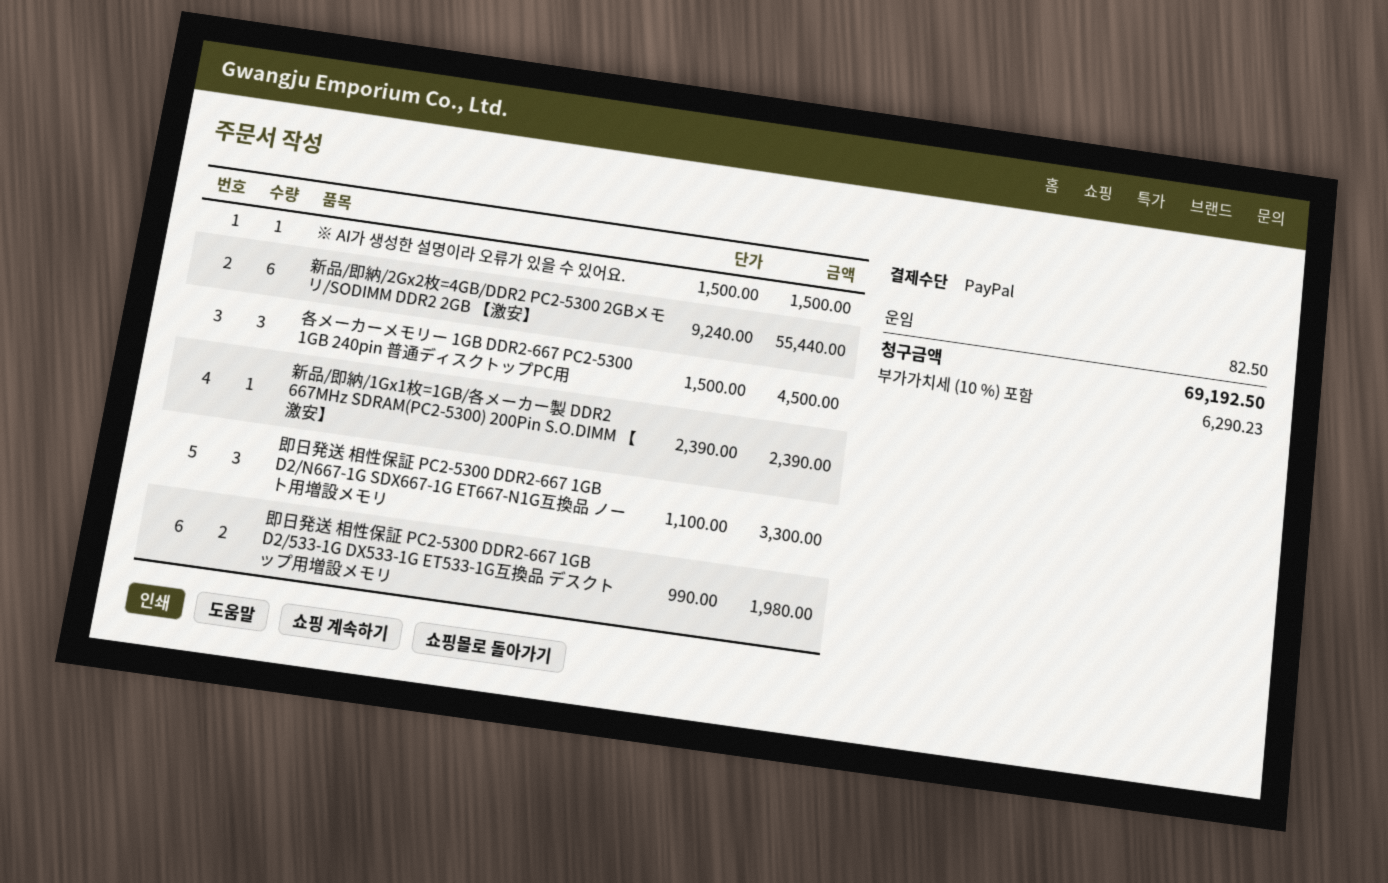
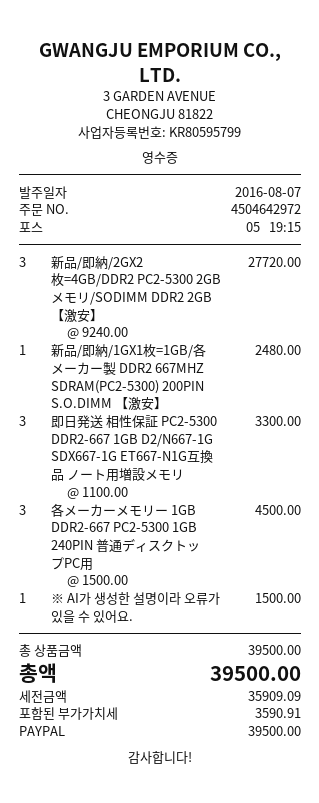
新品/即納/2Gx2枚=4GB/DDR2 PC2-5300 2GBメモリ/SODIMM DDR2 2GB 【激安】: 6 x 9240.00 = 55440.00 -> 3 x 9240.00 = 27720.00
新品/即納/1Gx1枚=1GB/各メーカー製 DDR2 667MHz SDRAM(PC2-5300) 200Pin S.O.DIMM 【激安】: 1 x 2390.00 = 2390.00 -> 1 x 2480.00 = 2480.00
即日発送 相性保証 PC2-5300 DDR2-667 1GB D2/533-1G DX533-1G ET533-1G互換品 デスクトップ用増設メモリ: 2 x 990.00 = 1980.00 -> none
shipping: 82.50 -> none
tax: 6290.23 -> 3590.91
total: 69192.50 -> 39500.00

